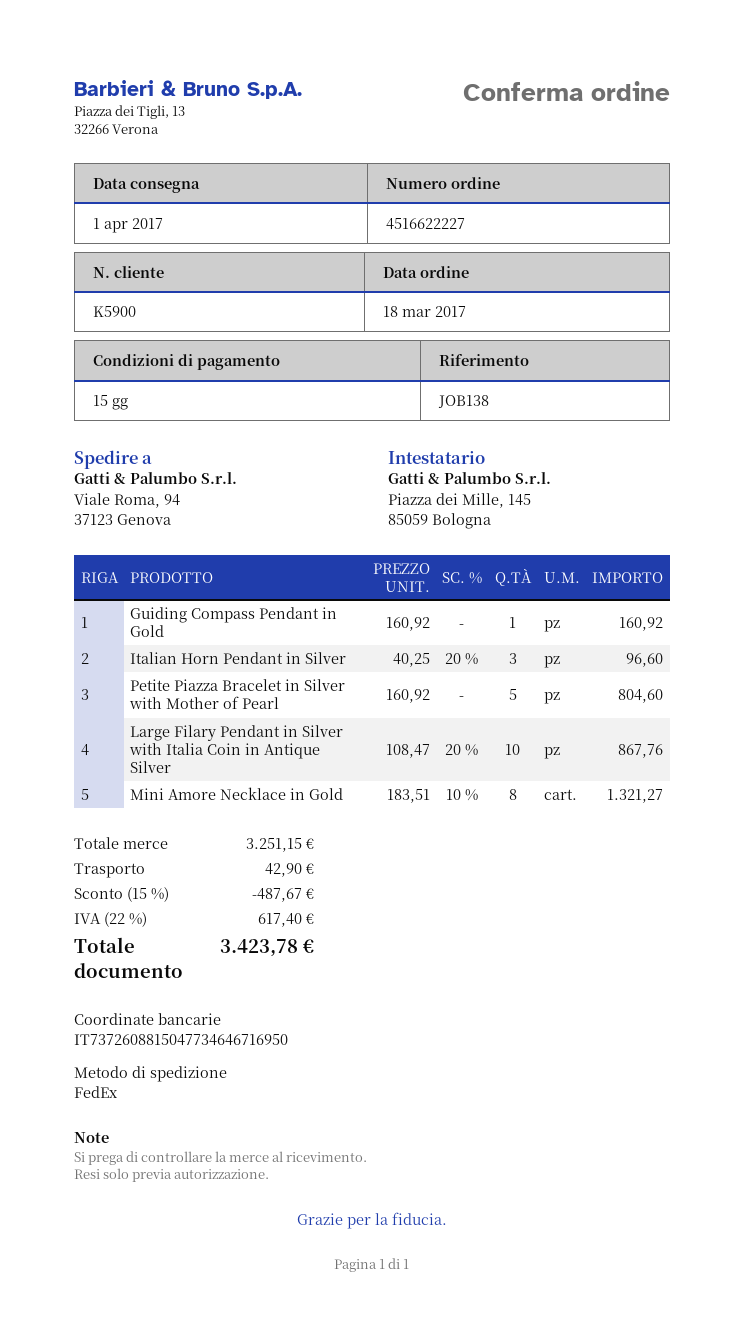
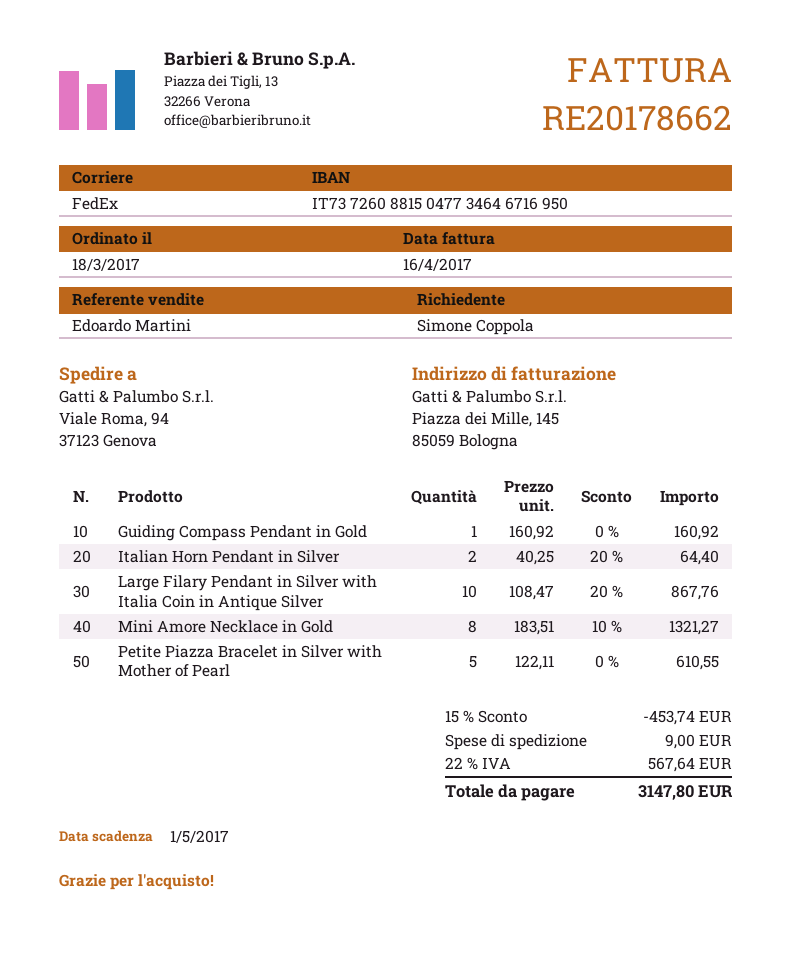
Italian Horn Pendant in Silver: 3 x 40.25 - 20% = 96.60 -> 2 x 40.25 - 20% = 64.40
Petite Piazza Bracelet in Silver with Mother of Pearl: 5 x 160.92 = 804.60 -> 5 x 122.11 = 610.55
discount: 15% = 487.67 -> 15% = 453.74
shipping: 42.90 -> 9.00
tax: 22% = 617.40 -> 22% = 567.64
total: 3423.78 -> 3147.80

